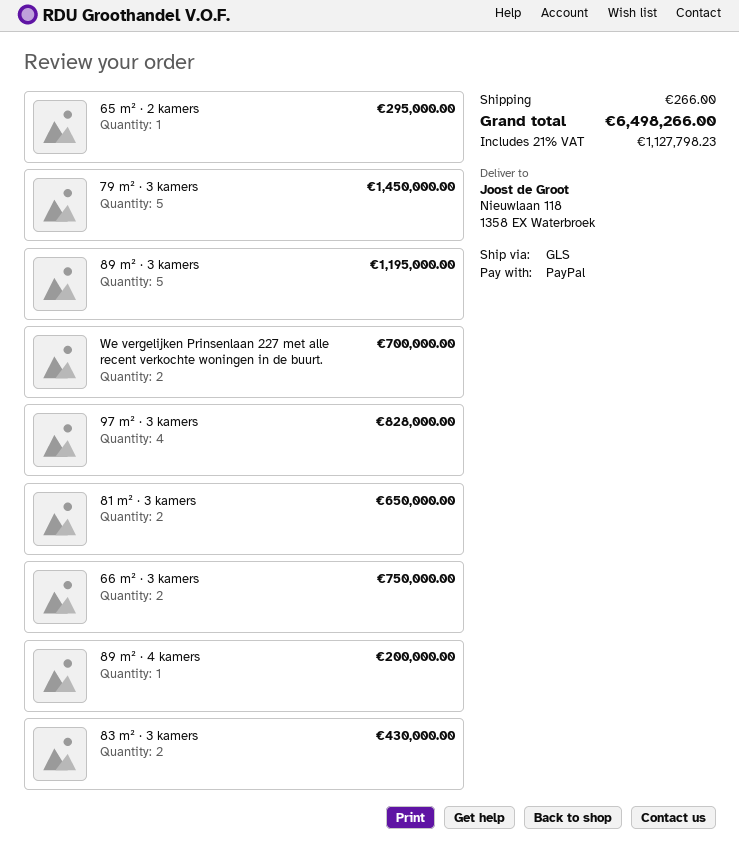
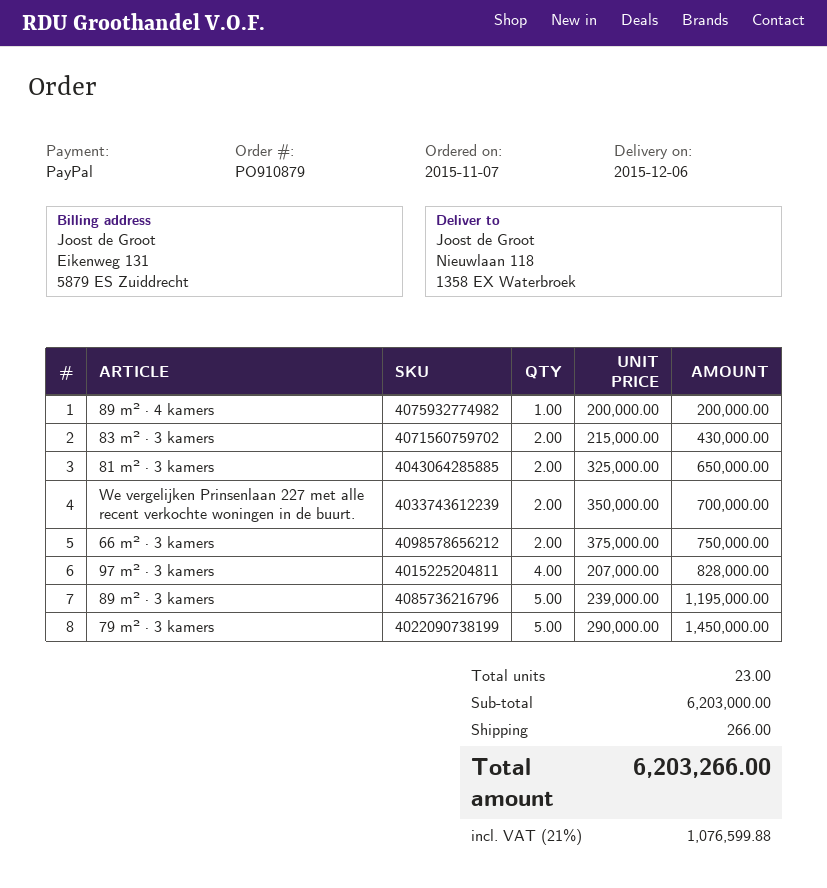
65 m² · 2 kamers: 1 for 295000.00 -> none
tax: 21% = 1127798.23 -> 21% = 1076599.88
total: 6498266.00 -> 6203266.00

